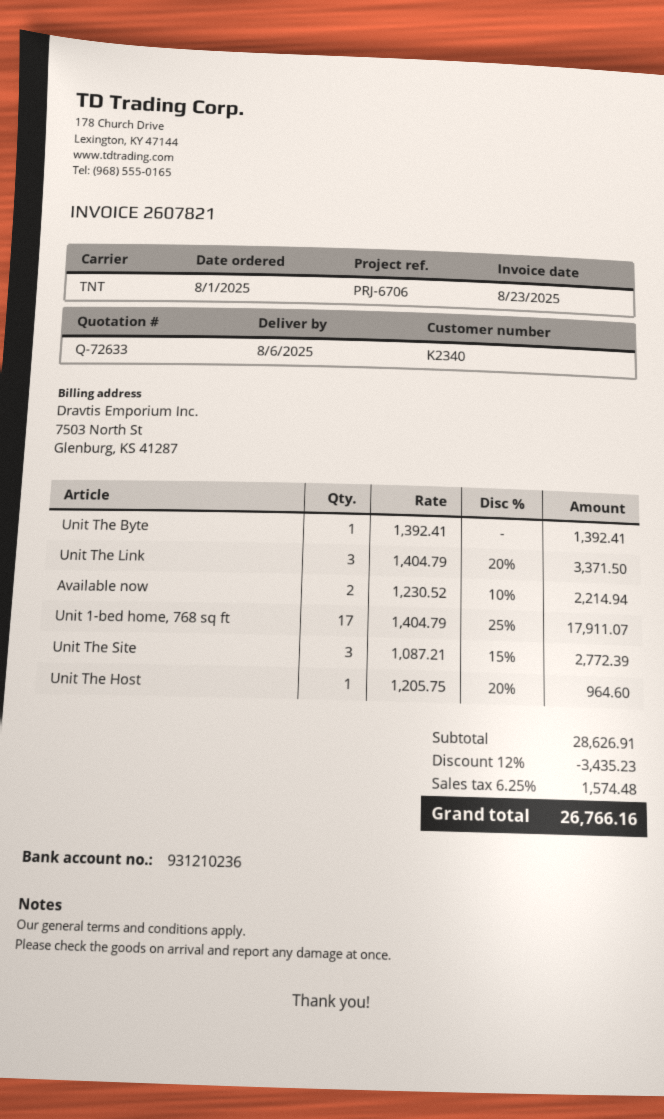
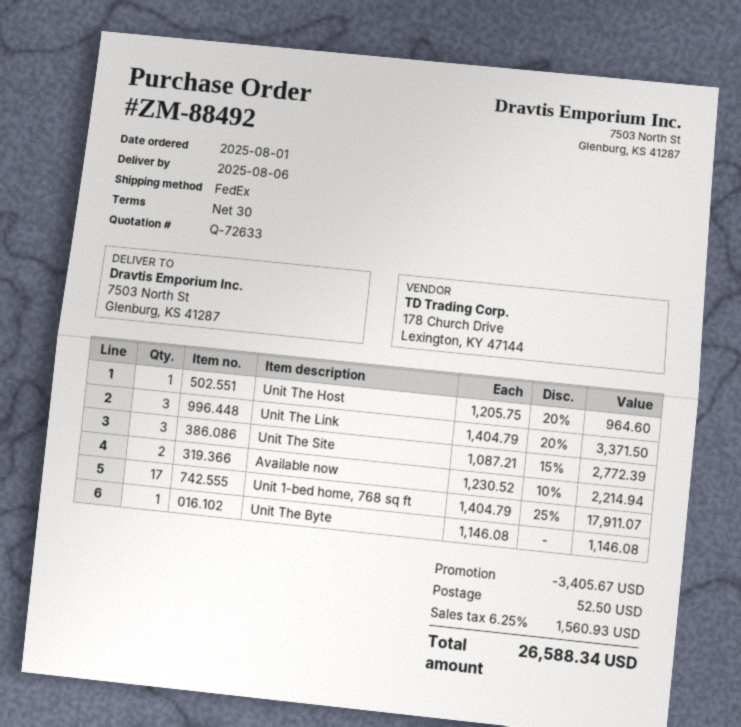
shipping method: TNT -> FedEx
Unit The Byte: 1 x 1392.41 = 1392.41 -> 1 x 1146.08 = 1146.08
discount: 3435.23 -> 3405.67
shipping: none -> 52.50
tax: 6.25% = 1574.48 -> 6.25% = 1560.93
total: 26766.16 -> 26588.34

